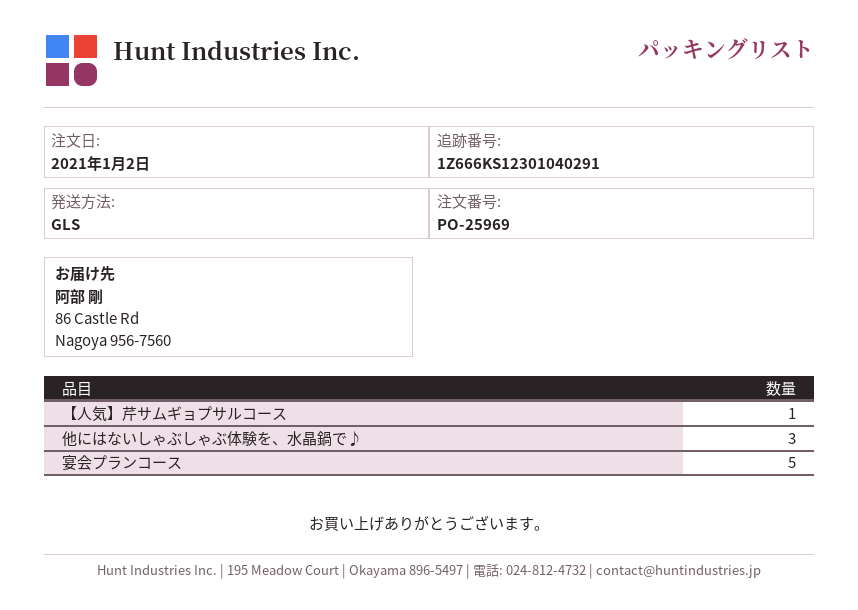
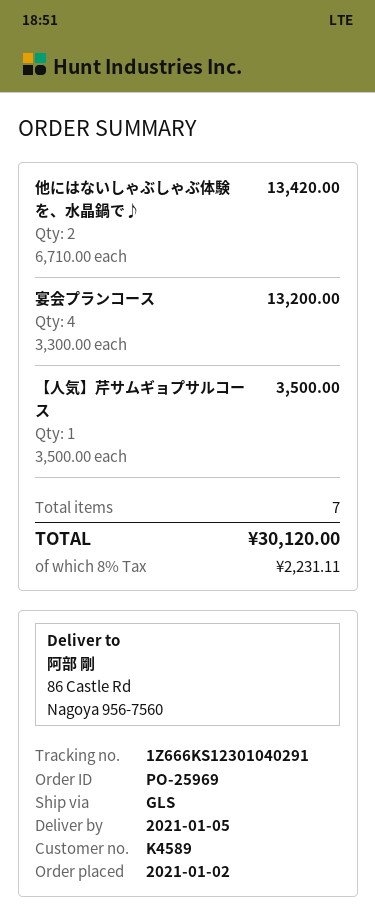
他にはないしゃぶしゃぶ体験を、水晶鍋で♪: 3 -> 2
宴会プランコース: 5 -> 4

